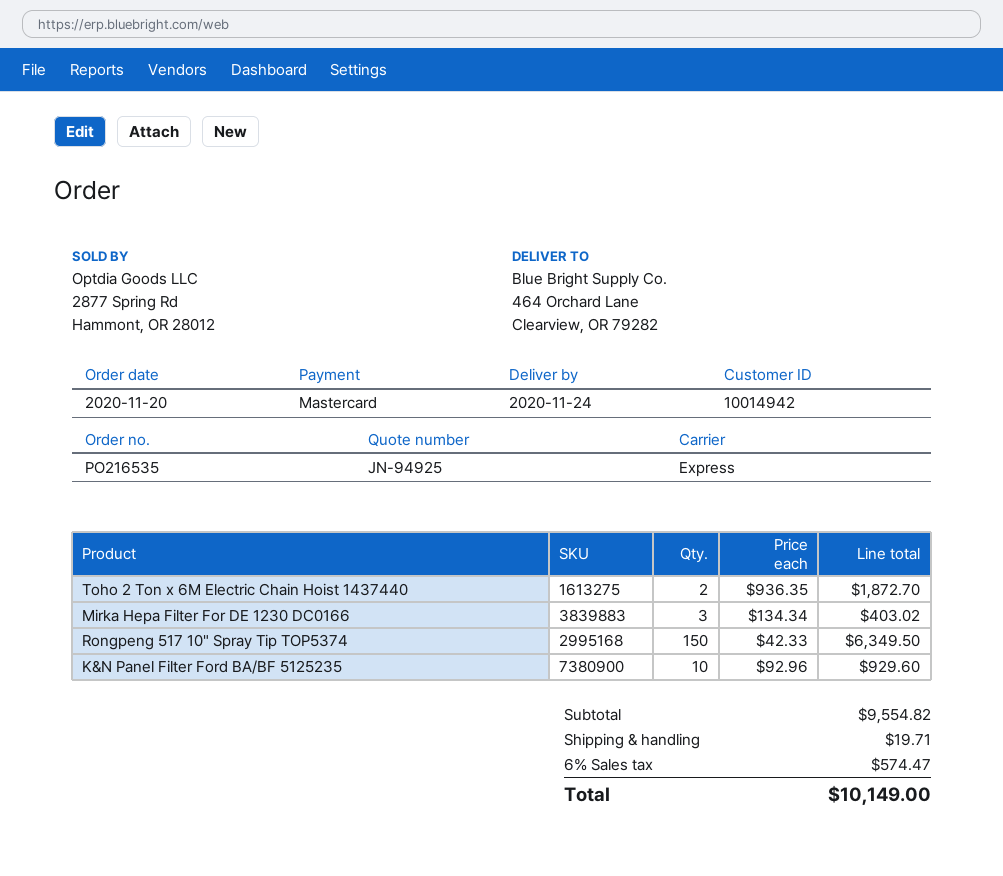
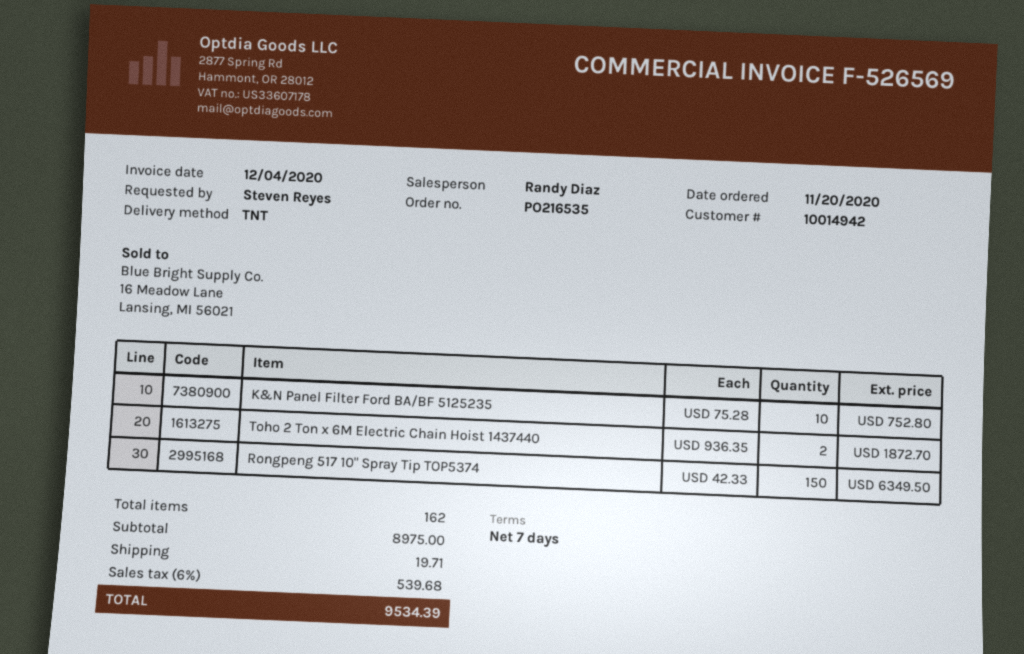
shipping method: express -> TNT
Mirka Hepa Filter For DE 1230 DC0166: 3 x 134.34 = 403.02 -> none
K&N Panel Filter Ford BA/BF 5125235: 10 x 92.96 = 929.60 -> 10 x 75.28 = 752.80
subtotal: 9554.82 -> 8975.00
tax: 6% = 574.47 -> 6% = 539.68
total: 10149.00 -> 9534.39

